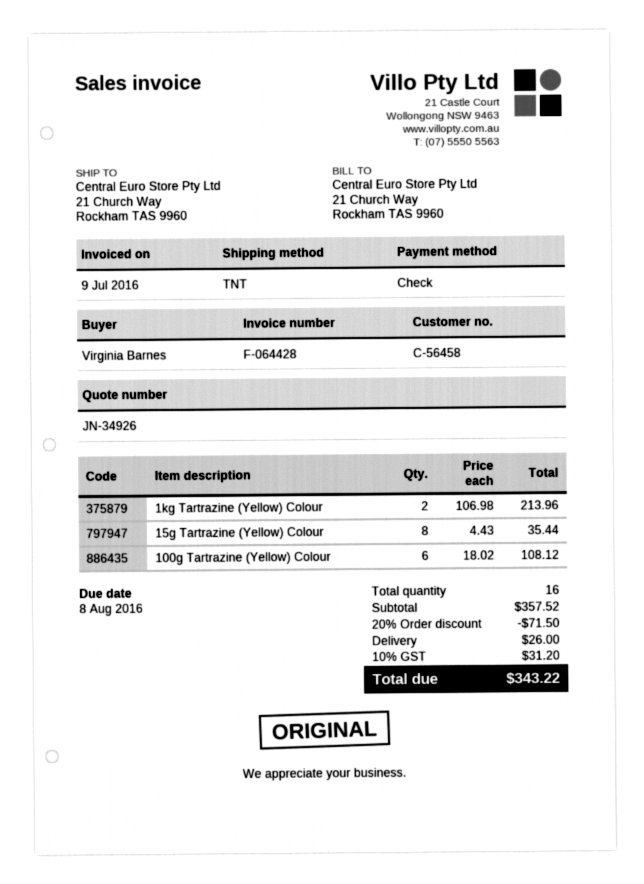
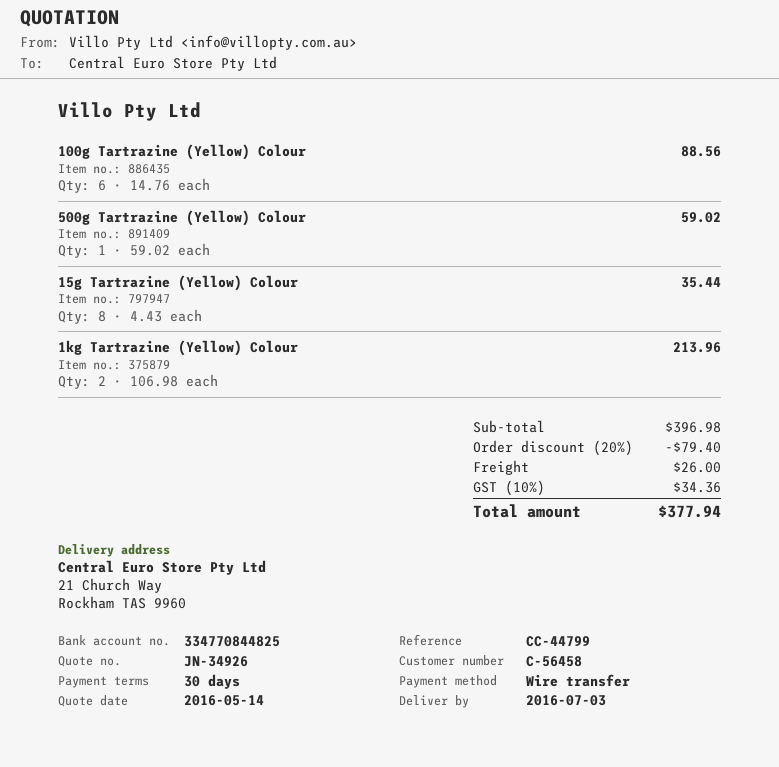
payment method: cheque -> bank transfer
100g Tartrazine (Yellow) Colour: 6 x 18.02 = 108.12 -> 6 x 14.76 = 88.56
500g Tartrazine (Yellow) Colour: none -> 1 x 59.02 = 59.02
subtotal: 357.52 -> 396.98
discount: 20% = 71.50 -> 20% = 79.40
tax: 10% = 31.20 -> 10% = 34.36
total: 343.22 -> 377.94

